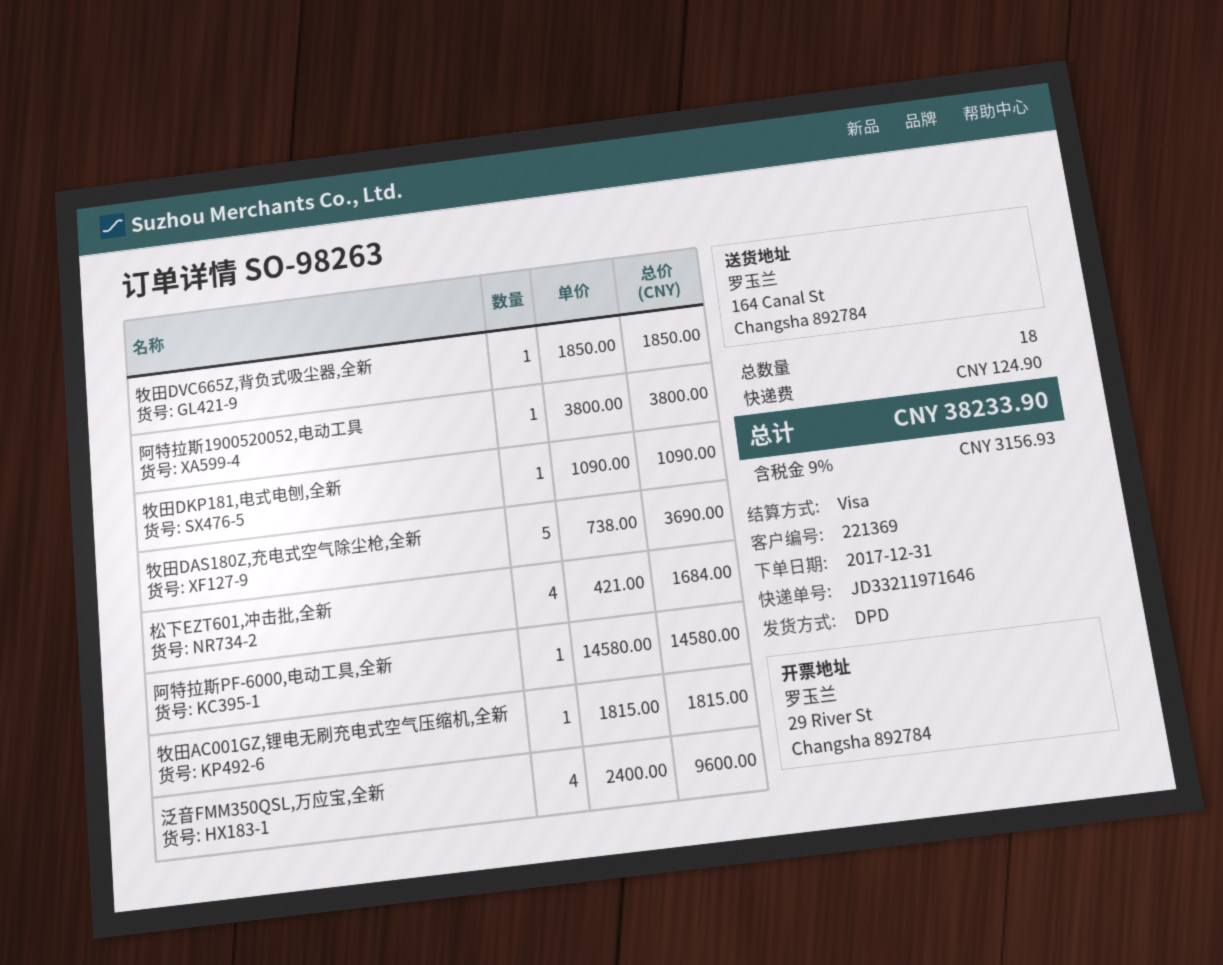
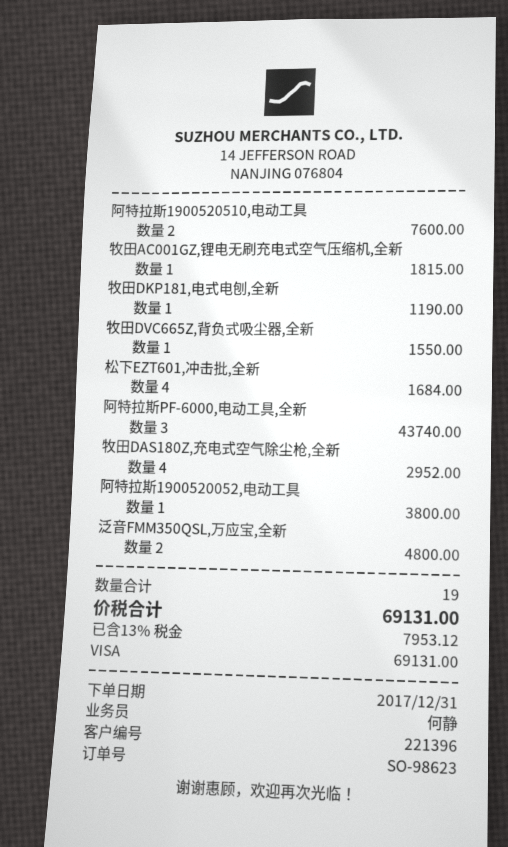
order number: SO-98263 -> SO-98623
customer number: 221369 -> 221396
牧田DVC665Z,背负式吸尘器,全新: 1 for 1850.00 -> 1 for 1550.00
牧田DKP181,电式电刨,全新: 1 for 1090.00 -> 1 for 1190.00
牧田DAS180Z,充电式空气除尘枪,全新: 5 for 3690.00 -> 4 for 2952.00
阿特拉斯PF-6000,电动工具,全新: 1 for 14580.00 -> 3 for 43740.00
泛音FMM350QSL,万应宝,全新: 4 for 9600.00 -> 2 for 4800.00
阿特拉斯1900520510,电动工具: none -> 2 for 7600.00
total quantity: 18 -> 19
shipping: 124.90 -> none
tax: 9% = 3156.93 -> 13% = 7953.12
total: 38233.90 -> 69131.00

